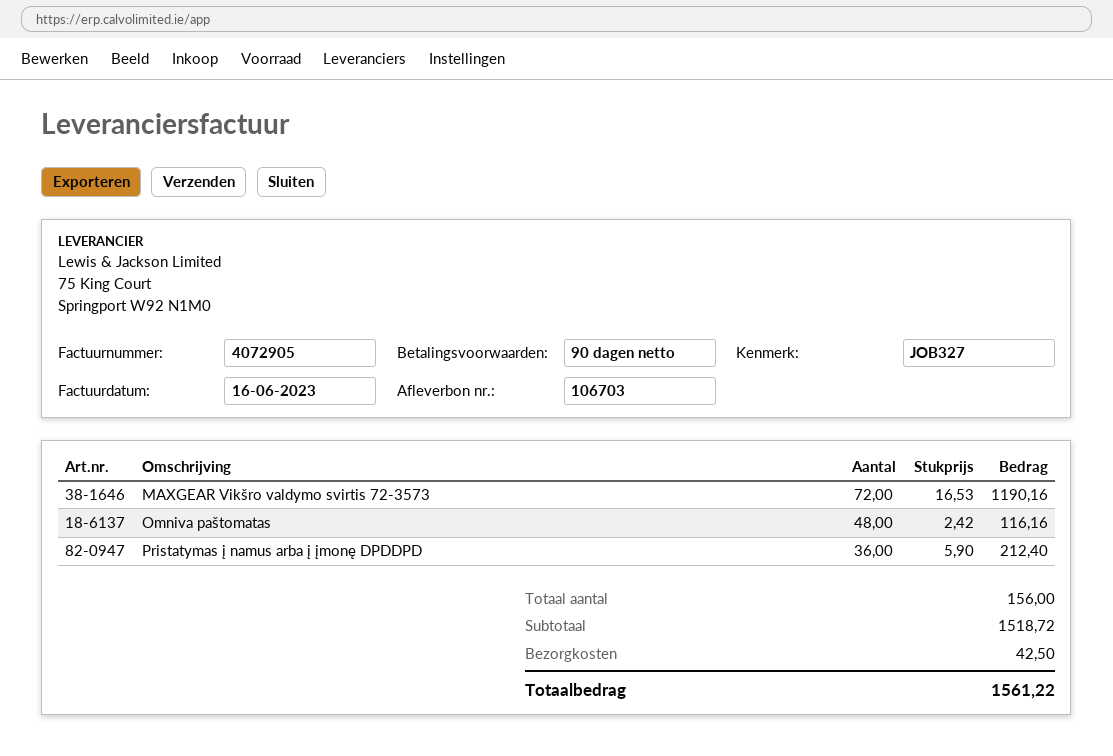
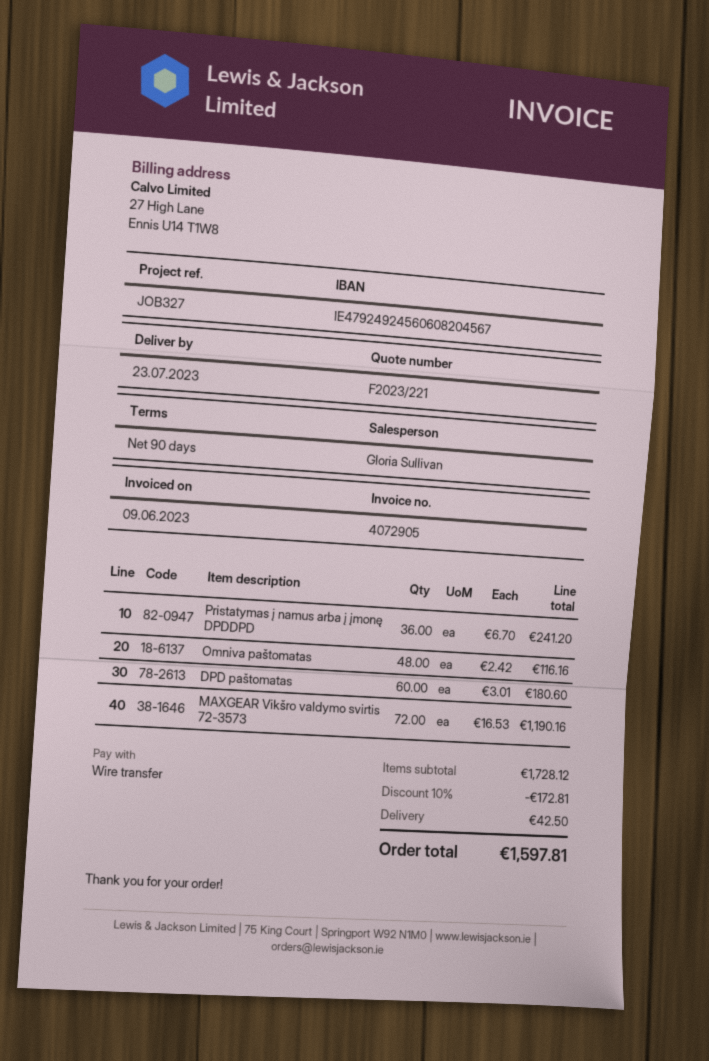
invoice date: 2023-06-16 -> 2023-06-09
Pristatymas į namus arba į įmonę DPDDPD: 36 x 5.90 = 212.40 -> 36 x 6.70 = 241.20
DPD paštomatas: none -> 60 x 3.01 = 180.60
subtotal: 1518.72 -> 1728.12
discount: none -> 10% = 172.81
total: 1561.22 -> 1597.81

